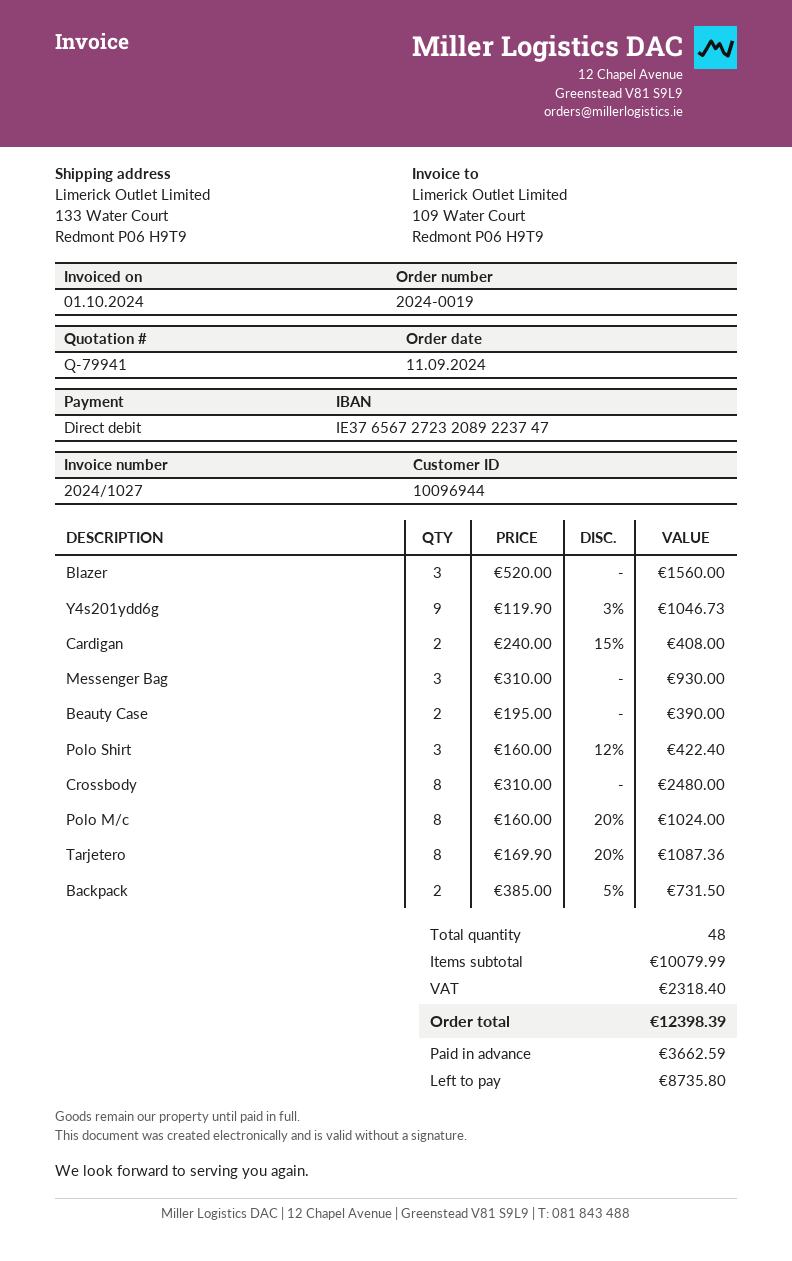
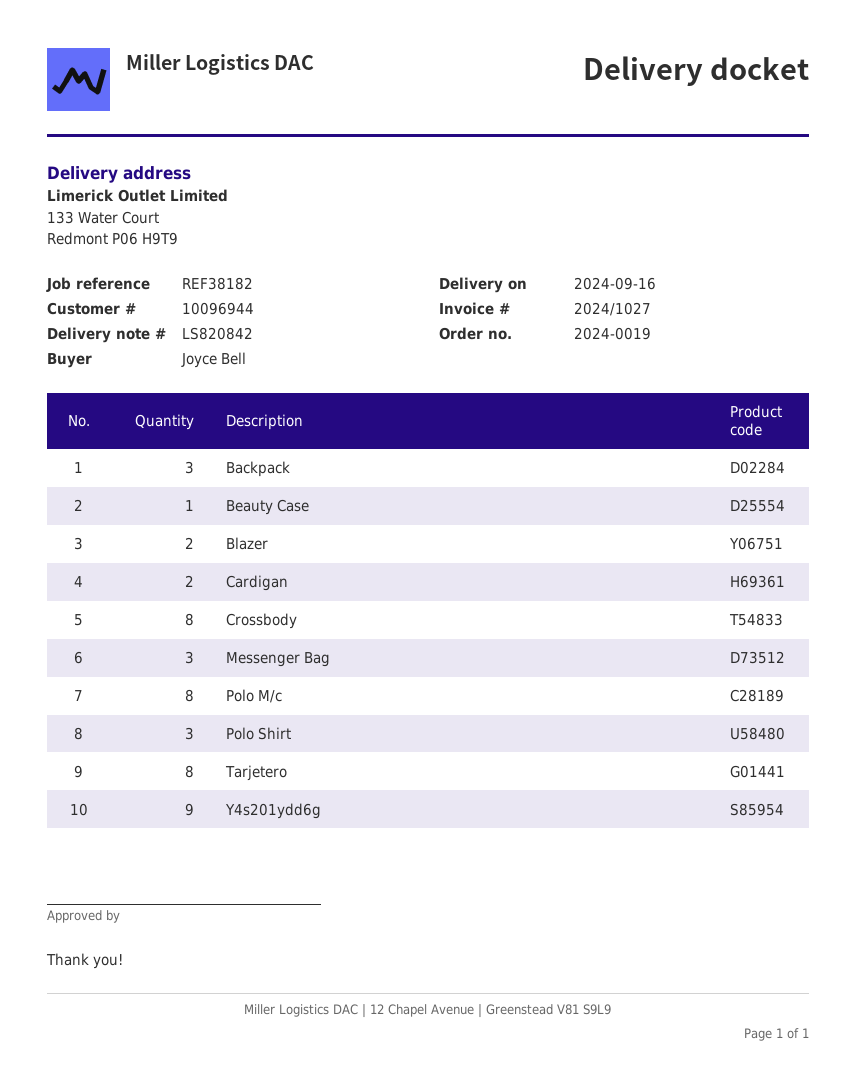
Blazer: 3 -> 2
Beauty Case: 2 -> 1
Backpack: 2 -> 3

